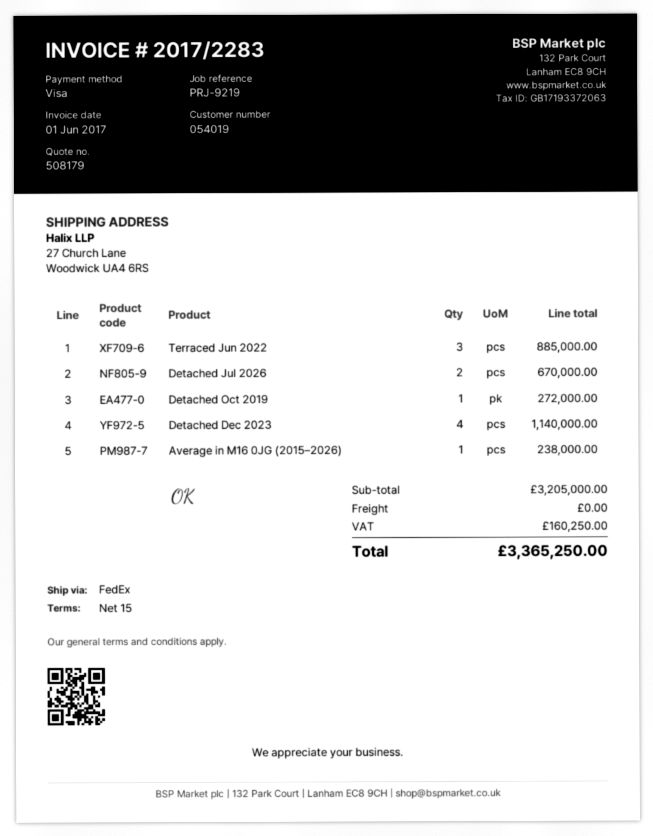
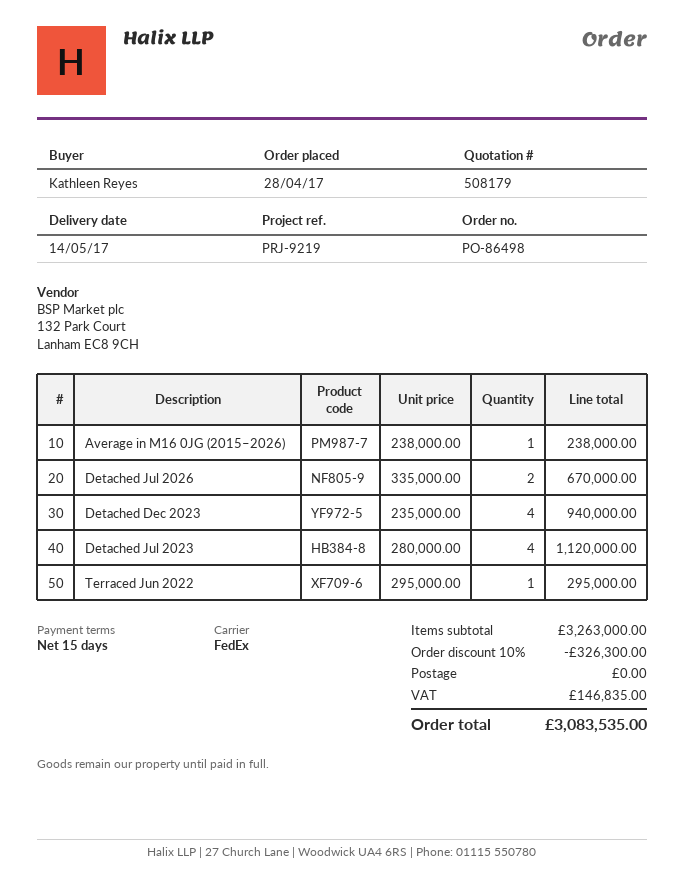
Terraced Jun 2022: 3 for 885000.00 -> 1 for 295000.00
Detached Oct 2019: 1 for 272000.00 -> none
Detached Dec 2023: 4 for 1140000.00 -> 4 for 940000.00
Detached Jul 2023: none -> 4 for 1120000.00
subtotal: 3205000.00 -> 3263000.00
discount: none -> 10% = 326300.00
tax: 160250.00 -> 146835.00
total: 3365250.00 -> 3083535.00

